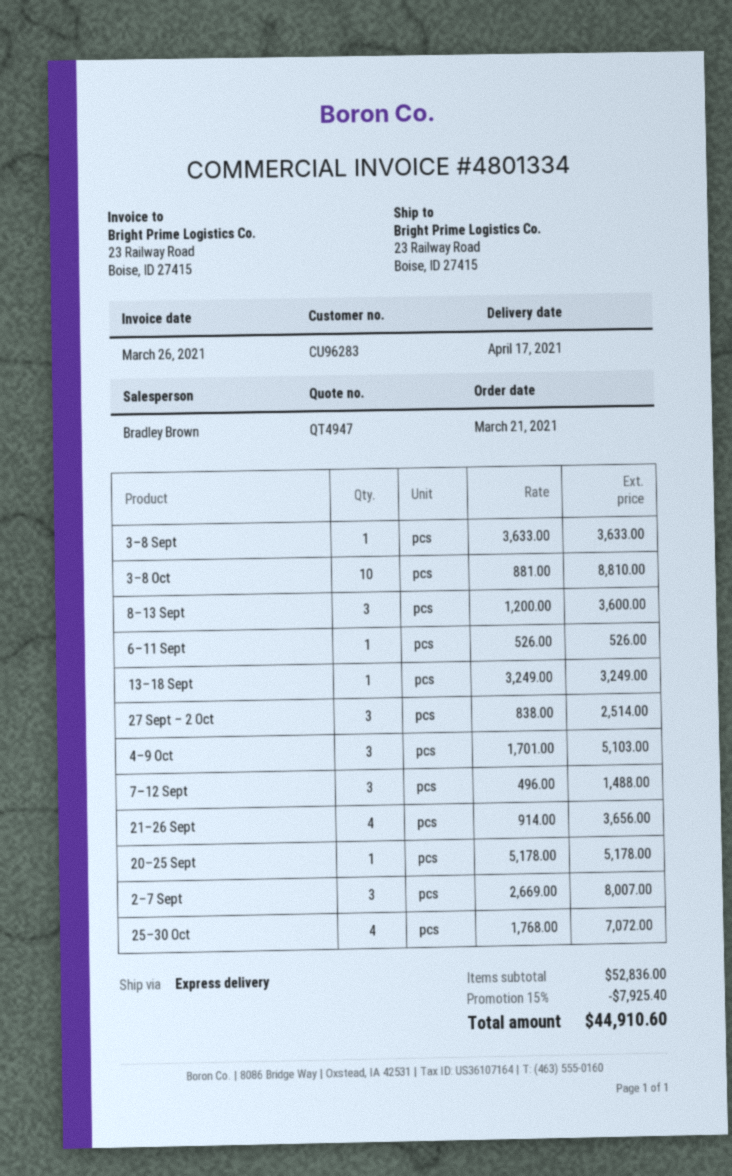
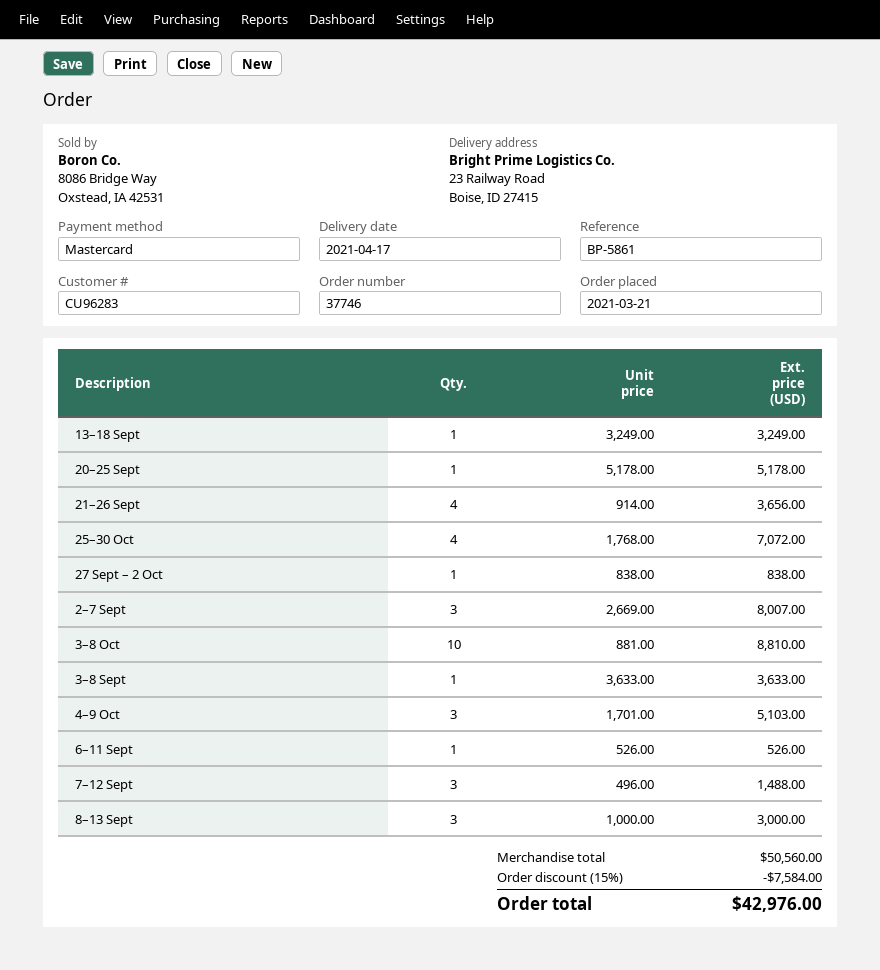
8–13 Sept: 3 x 1200.00 = 3600.00 -> 3 x 1000.00 = 3000.00
27 Sept – 2 Oct: 3 x 838.00 = 2514.00 -> 1 x 838.00 = 838.00
subtotal: 52836.00 -> 50560.00
discount: 15% = 7925.40 -> 15% = 7584.00
total: 44910.60 -> 42976.00

